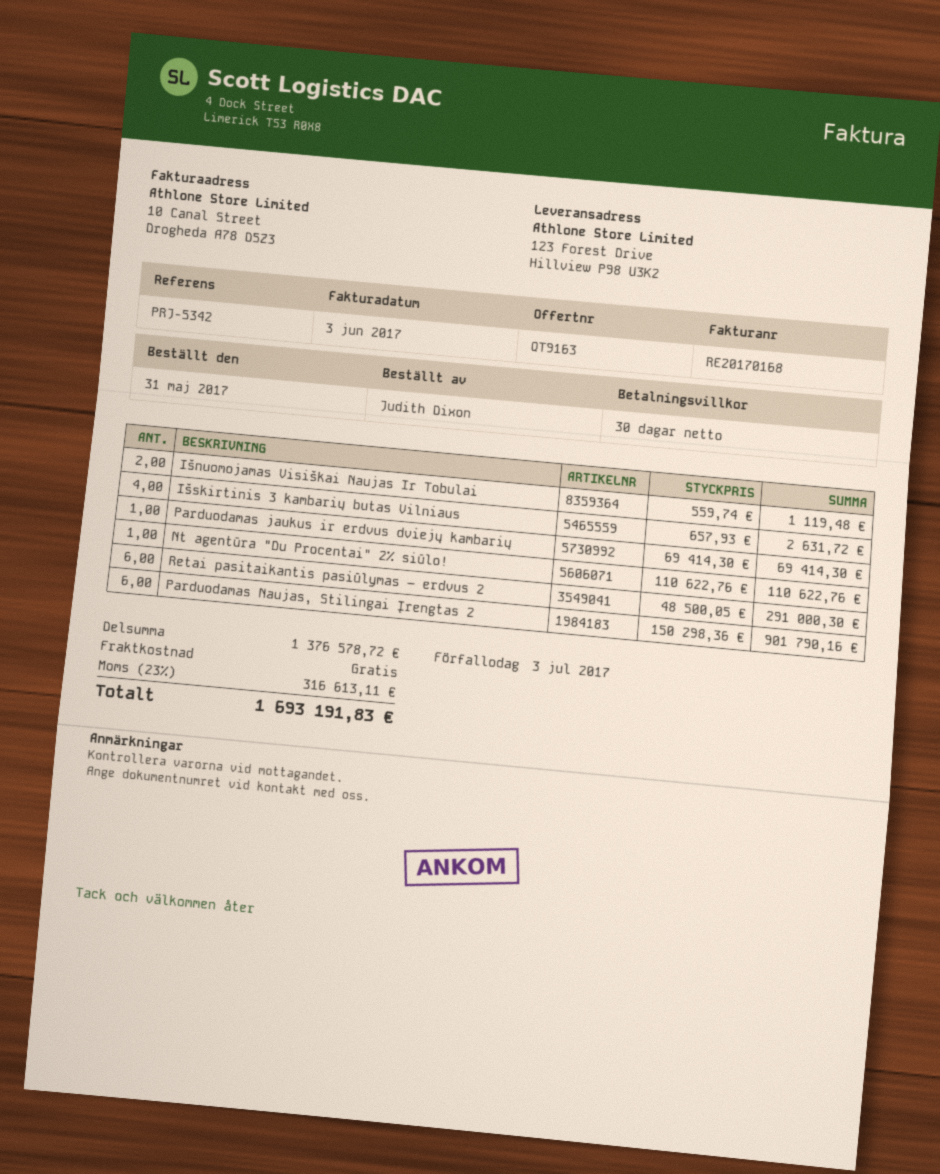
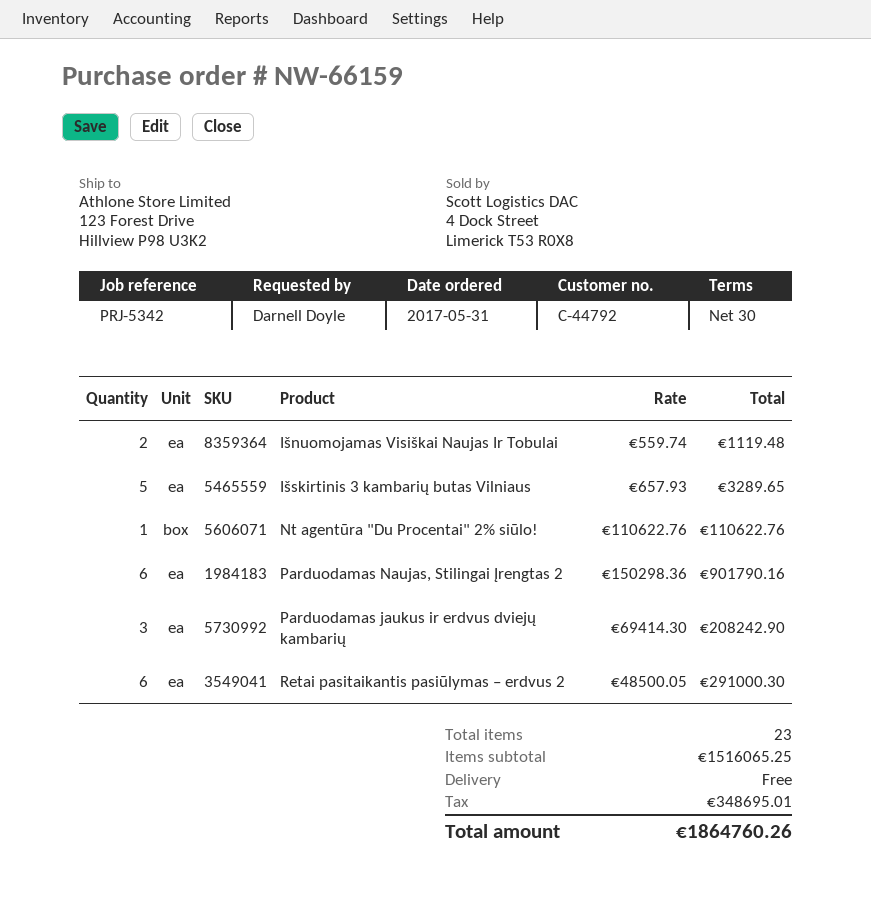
ordered by: Judith Dixon -> Darnell Doyle
Išskirtinis 3 kambarių butas Vilniaus: 4 x 657.93 = 2631.72 -> 5 x 657.93 = 3289.65
Parduodamas jaukus ir erdvus dviejų kambarių: 1 x 69414.30 = 69414.30 -> 3 x 69414.30 = 208242.90
subtotal: 1376578.72 -> 1516065.25
tax: 316613.11 -> 348695.01
total: 1693191.83 -> 1864760.26

